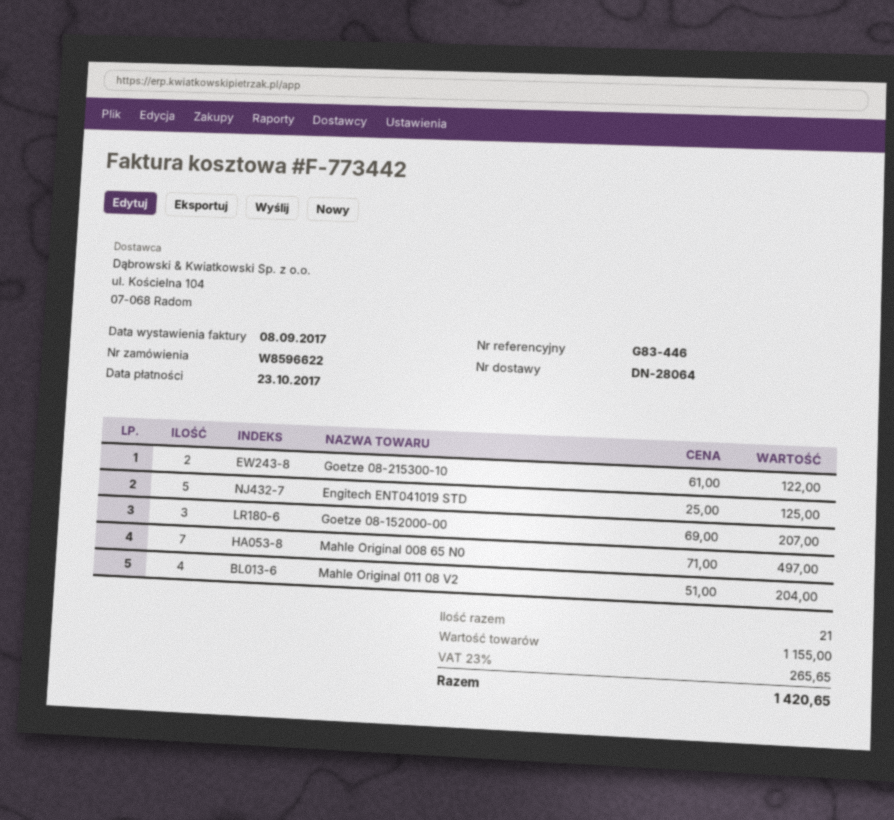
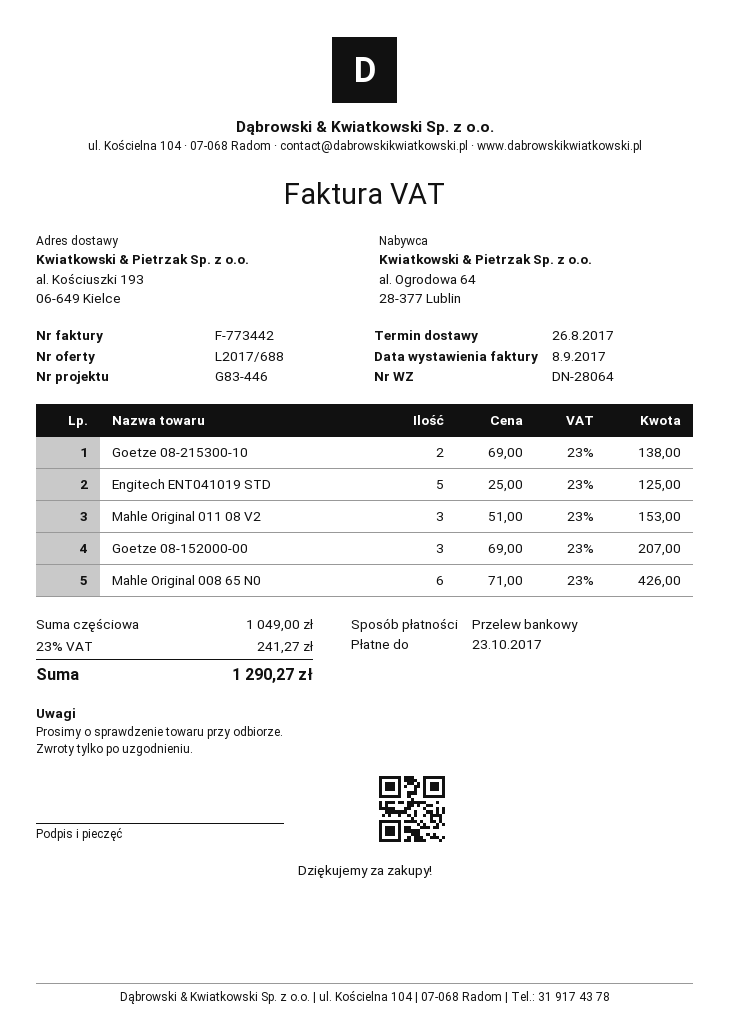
Goetze 08-215300-10: 2 x 61.00 = 122.00 -> 2 x 69.00 = 138.00
Mahle Original 008 65 N0: 7 x 71.00 = 497.00 -> 6 x 71.00 = 426.00
Mahle Original 011 08 V2: 4 x 51.00 = 204.00 -> 3 x 51.00 = 153.00
subtotal: 1155.00 -> 1049.00
tax: 23% = 265.65 -> 23% = 241.27
total: 1420.65 -> 1290.27

